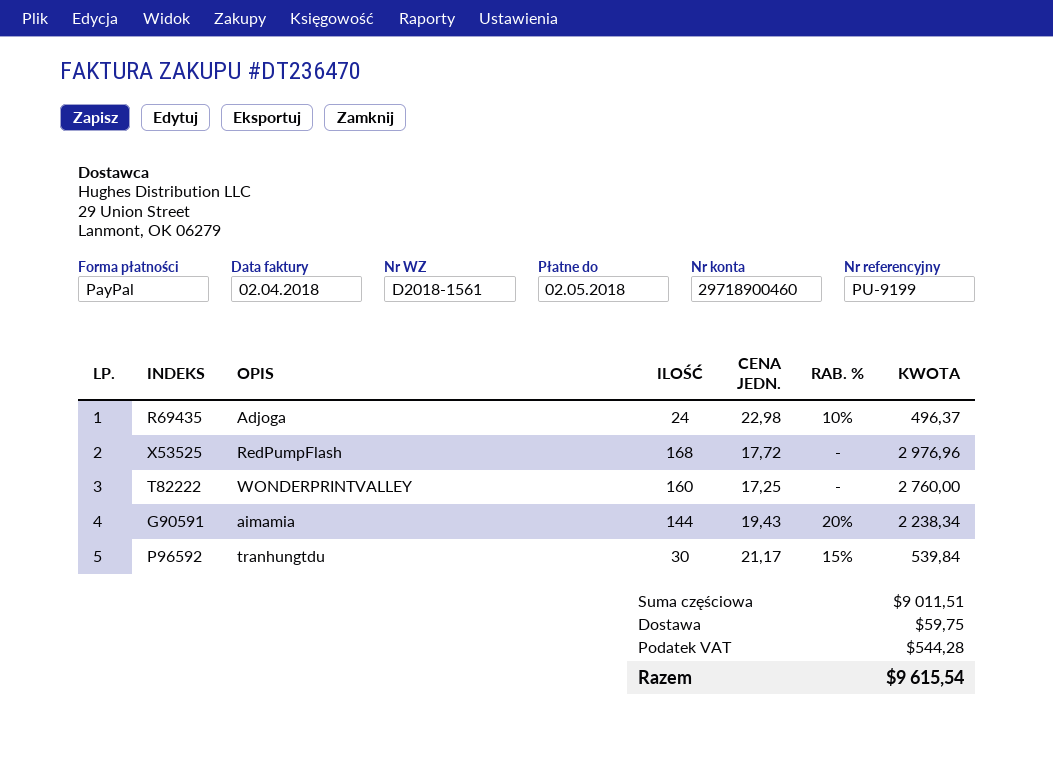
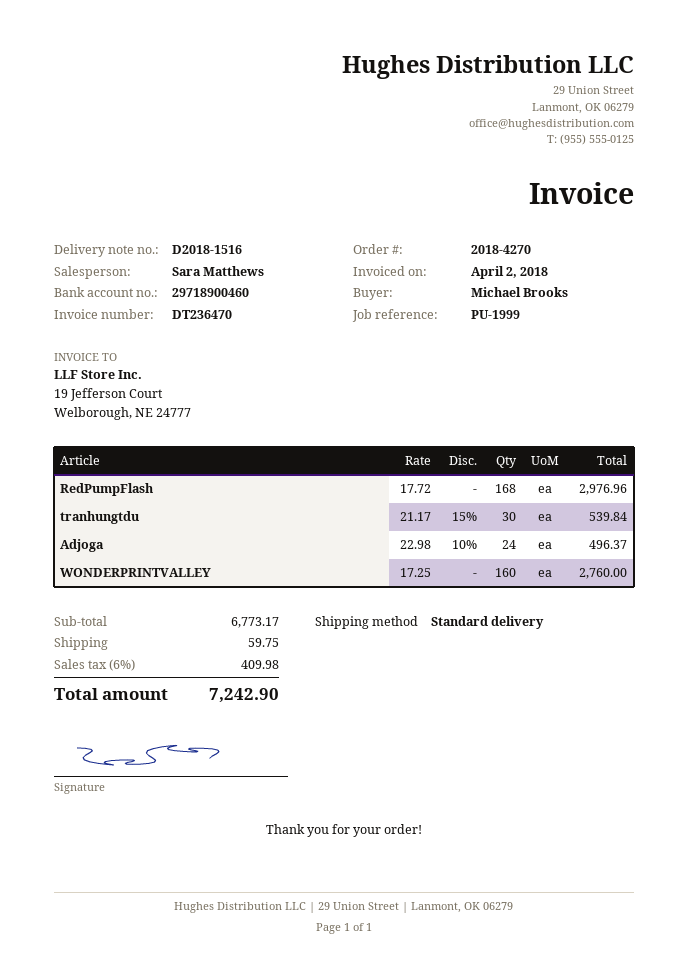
delivery note number: D2018-1561 -> D2018-1516
reference: PU-9199 -> PU-1999
aimamia: 144 x 19.43 - 20% = 2238.34 -> none
subtotal: 9011.51 -> 6773.17
tax: 544.28 -> 409.98
total: 9615.54 -> 7242.90

